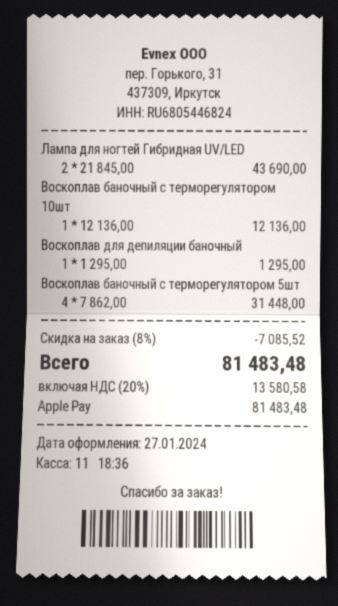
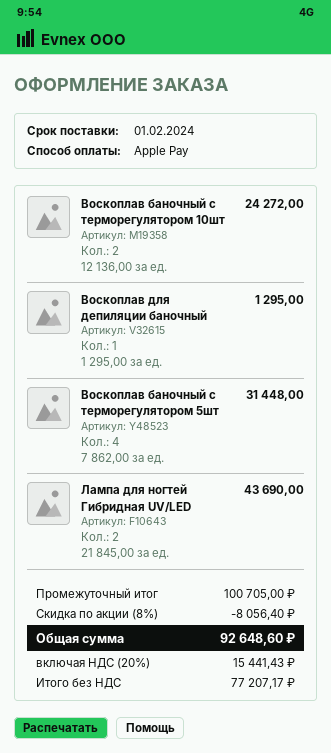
Воскоплав баночный с терморегулятором 10шт: 1 x 12136.00 = 12136.00 -> 2 x 12136.00 = 24272.00
discount: 8% = 7085.52 -> 8% = 8056.40
tax: 20% = 13580.58 -> 20% = 15441.43
total: 81483.48 -> 92648.60

